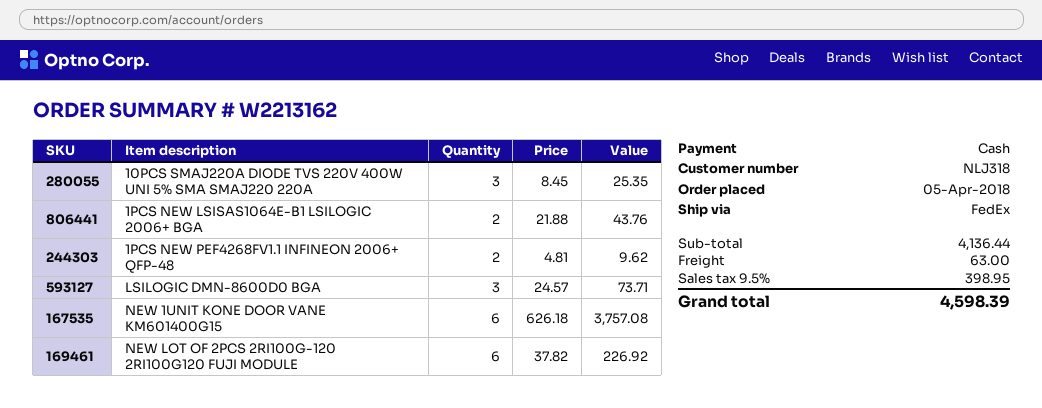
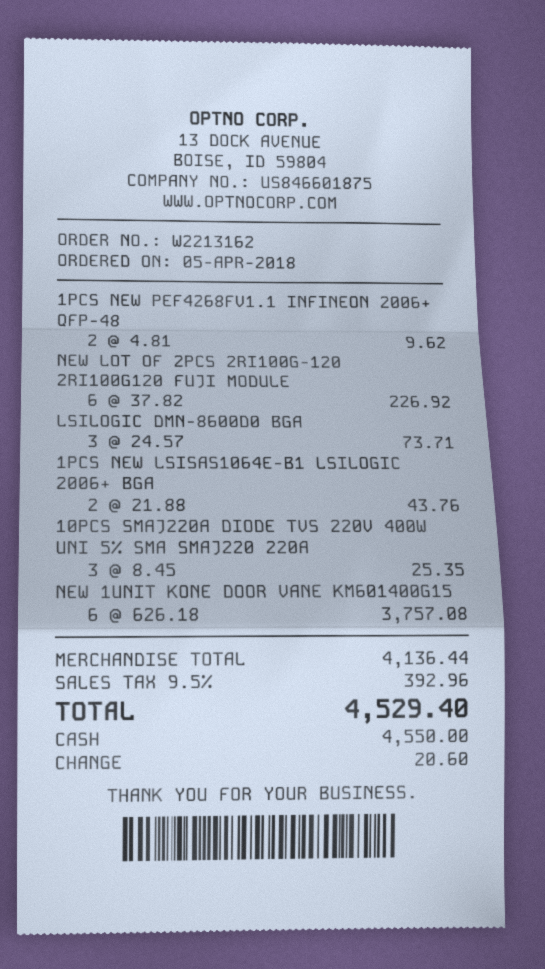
shipping: 63.00 -> none
tax: 9.5% = 398.95 -> 9.5% = 392.96
total: 4598.39 -> 4529.40

